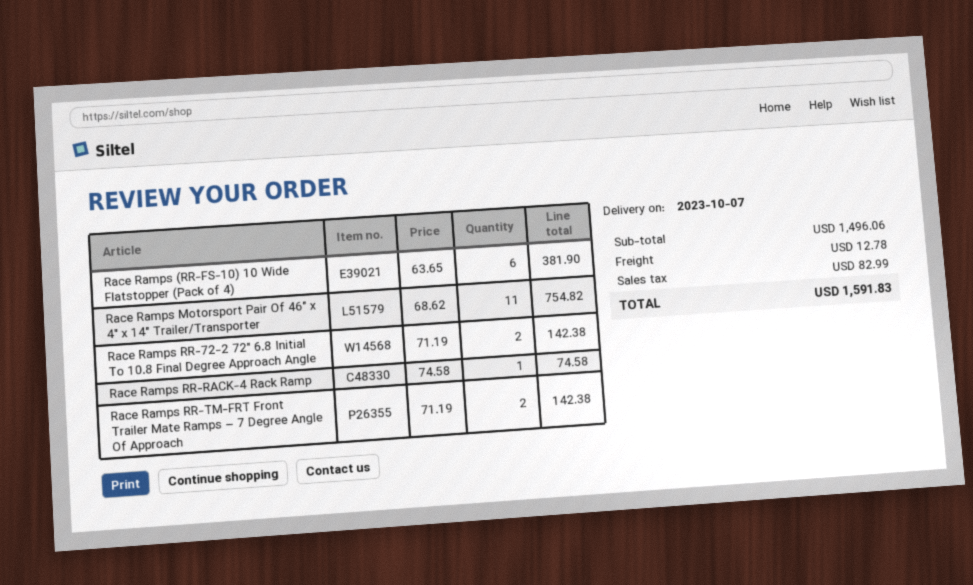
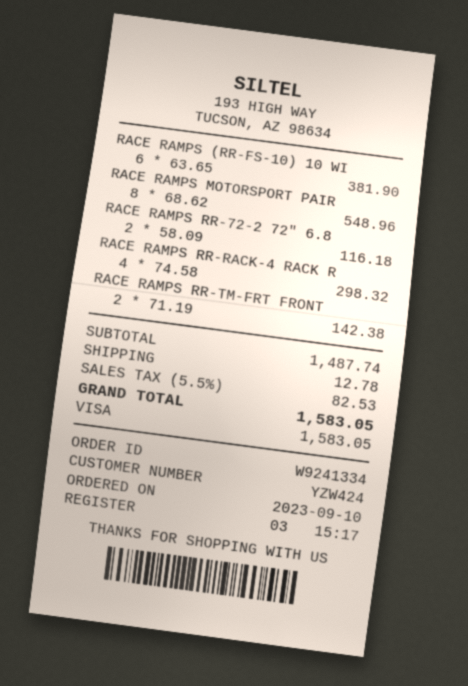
Race Ramps Motorsport Pair Of 46" x 4" x 14" Trailer/Transporter: 11 x 68.62 = 754.82 -> 8 x 68.62 = 548.96
Race Ramps RR-72-2 72″ 6.8 Initial To 10.8 Final Degree Approach Angle: 2 x 71.19 = 142.38 -> 2 x 58.09 = 116.18
Race Ramps RR-RACK-4 Rack Ramp: 1 x 74.58 = 74.58 -> 4 x 74.58 = 298.32
subtotal: 1496.06 -> 1487.74
tax: 82.99 -> 82.53
total: 1591.83 -> 1583.05

